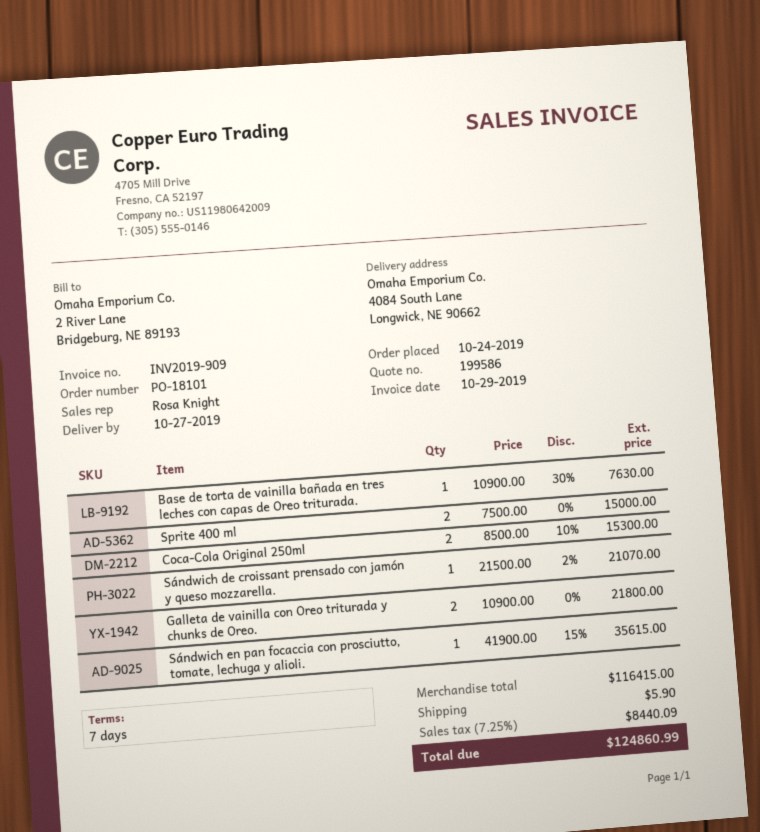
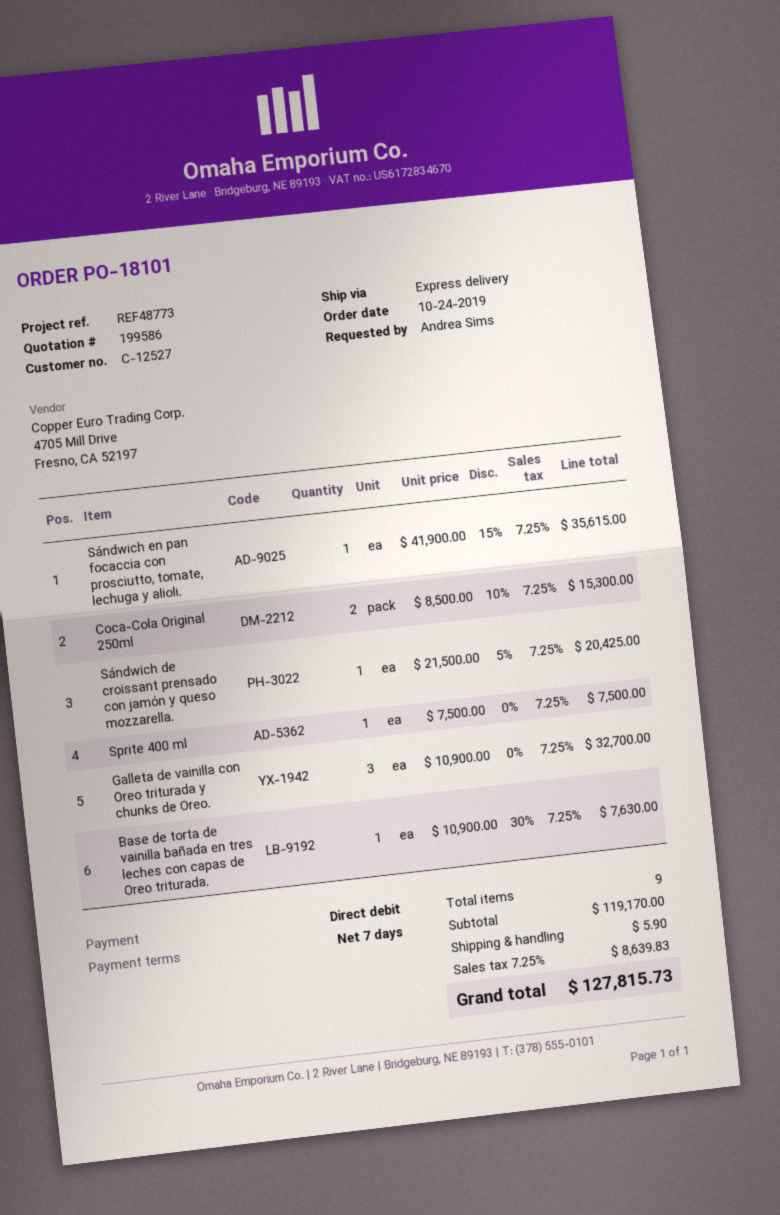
Sprite 400 ml: 2 x 7500.00 = 15000.00 -> 1 x 7500.00 = 7500.00
Sándwich de croissant prensado con jamón y queso mozzarella.: 1 x 21500.00 - 2% = 21070.00 -> 1 x 21500.00 - 5% = 20425.00
Galleta de vainilla con Oreo triturada y chunks de Oreo.: 2 x 10900.00 = 21800.00 -> 3 x 10900.00 = 32700.00
subtotal: 116415.00 -> 119170.00
tax: 7.25% = 8440.09 -> 7.25% = 8639.83
total: 124860.99 -> 127815.73

